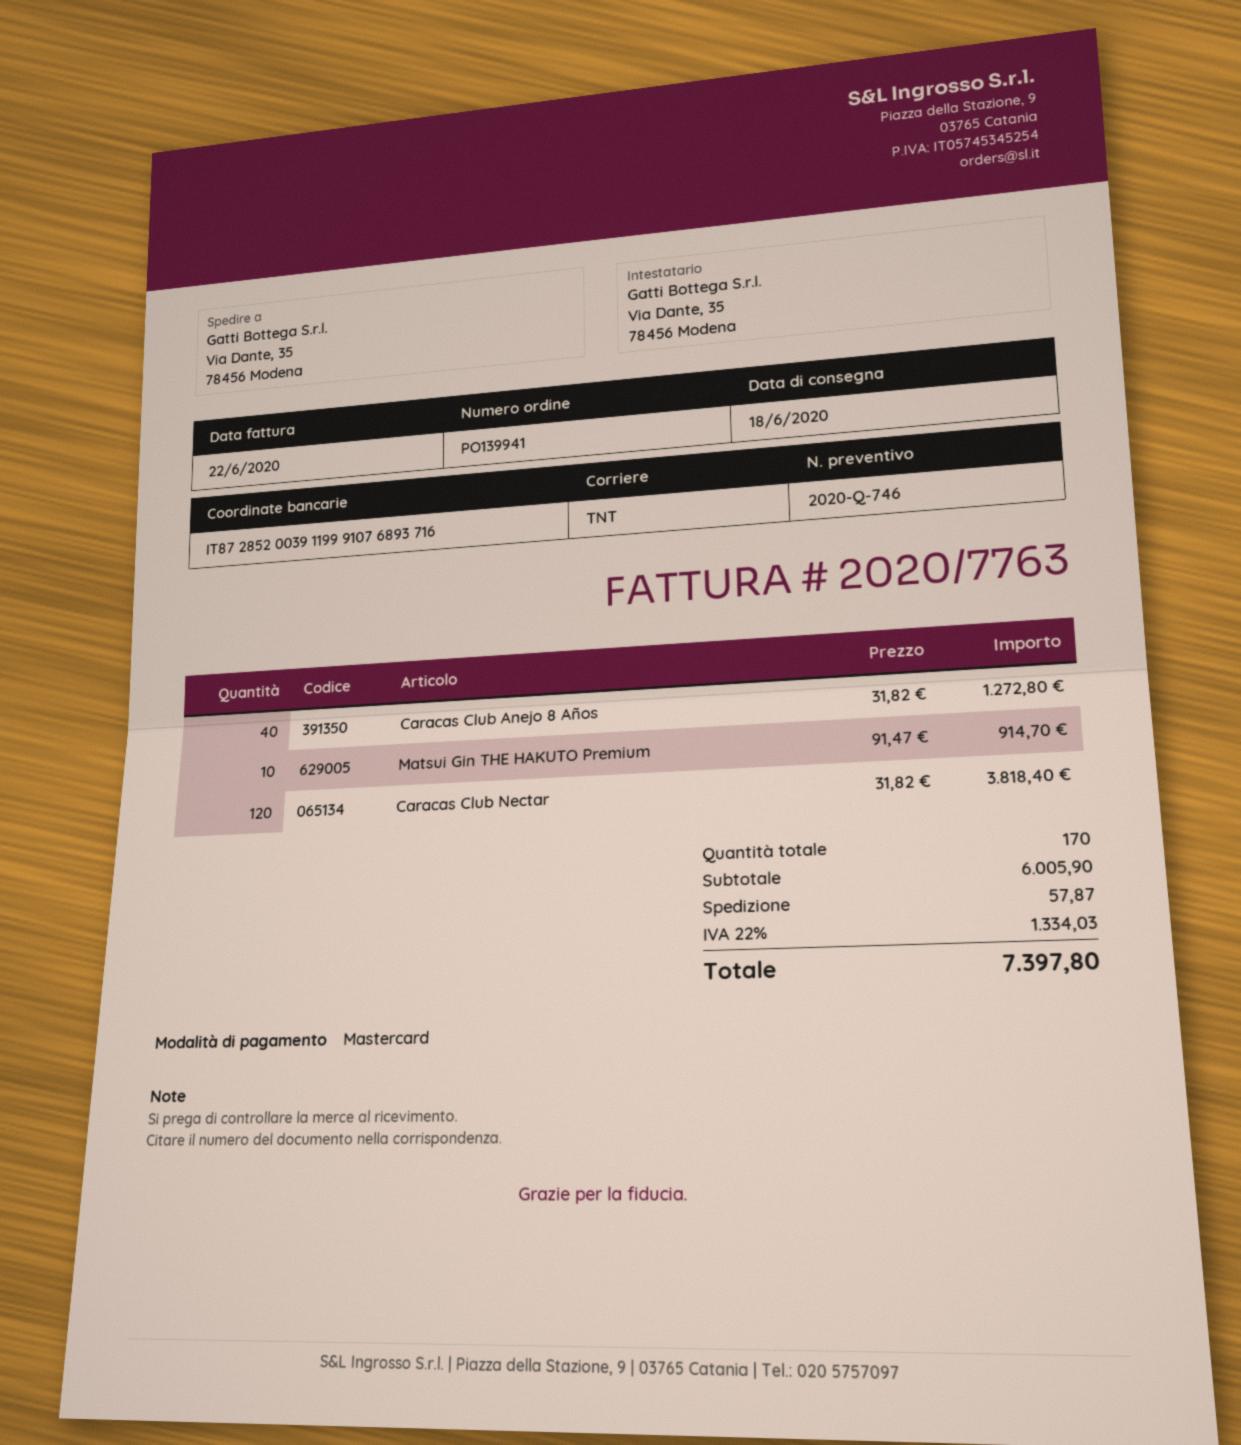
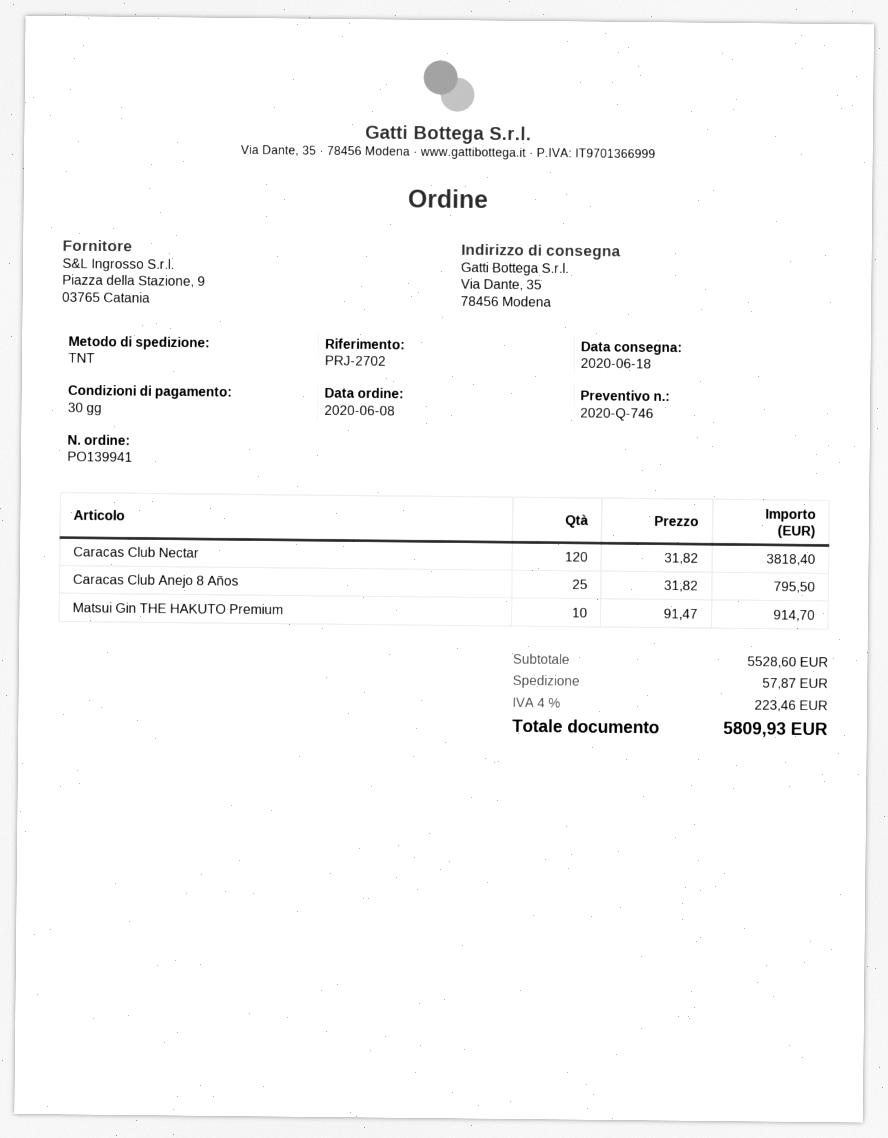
Caracas Club Anejo 8 Años: 40 x 31.82 = 1272.80 -> 25 x 31.82 = 795.50
subtotal: 6005.90 -> 5528.60
tax: 22% = 1334.03 -> 4% = 223.46
total: 7397.80 -> 5809.93

